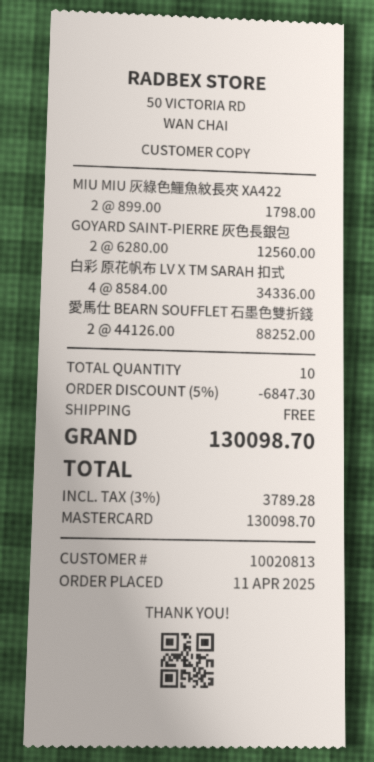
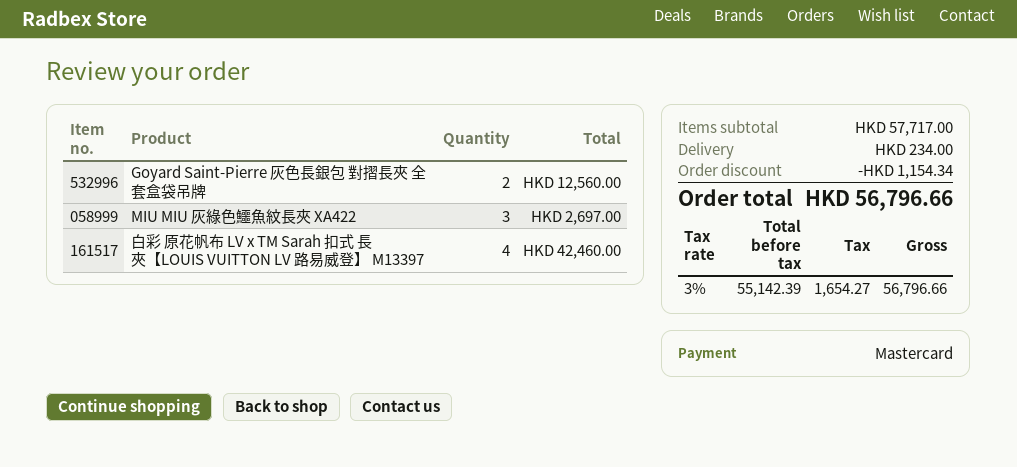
MIU MIU 灰綠色鱷魚紋長夾 XA422: 2 for 1798.00 -> 3 for 2697.00
白彩 原花帆布 LV X TM SARAH 扣式: 4 for 34336.00 -> 4 for 42460.00
愛馬仕 BEARN SOUFFLET 石墨色雙折錢: 2 for 88252.00 -> none
discount: 6847.30 -> 1154.34
shipping: 0.00 -> 234.00
tax: 3% = 3789.28 -> 3% = 1654.27
total: 130098.70 -> 56796.66

